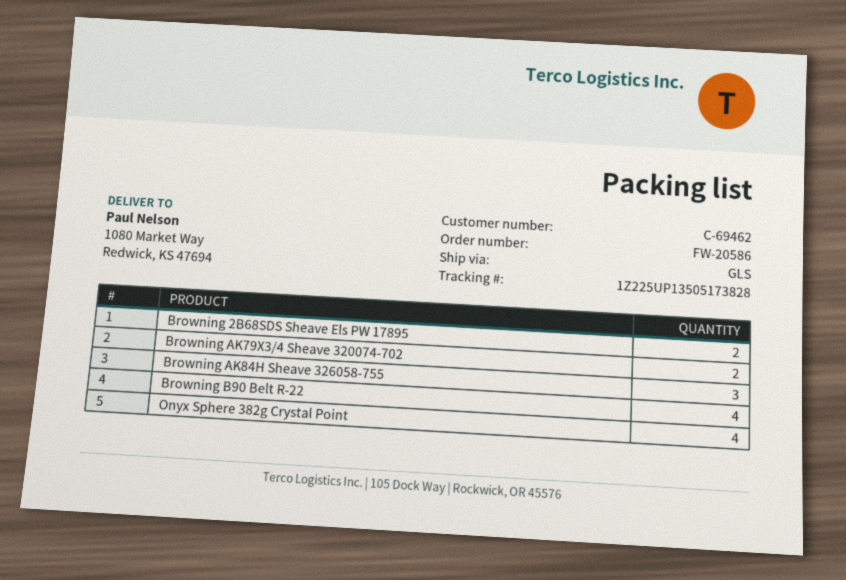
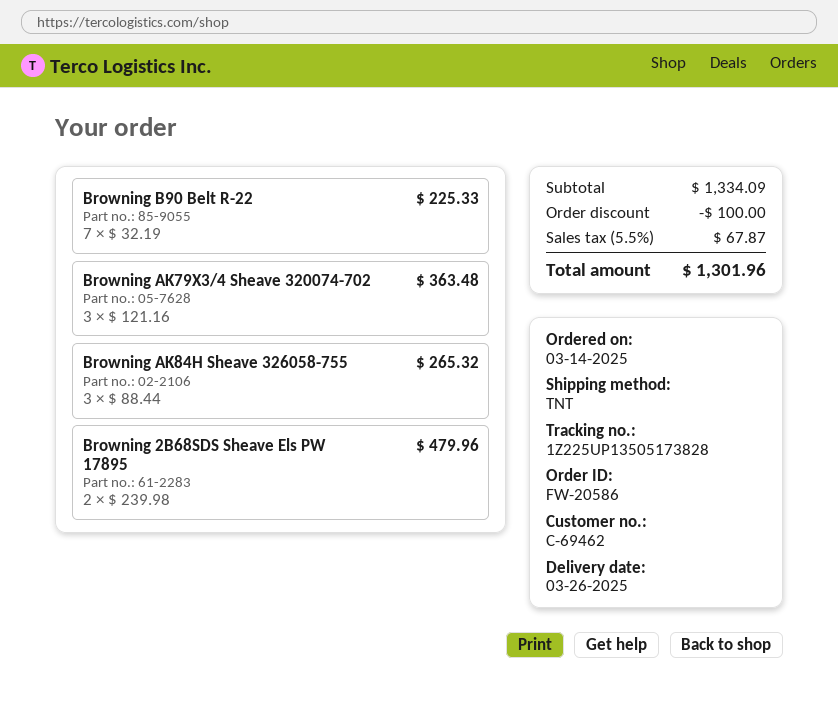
shipping method: GLS -> TNT
Browning AK79X3/4 Sheave 320074-702: 2 -> 3
Browning B90 Belt R-22: 4 -> 7
Onyx Sphere 382g Crystal Point: 4 -> none

